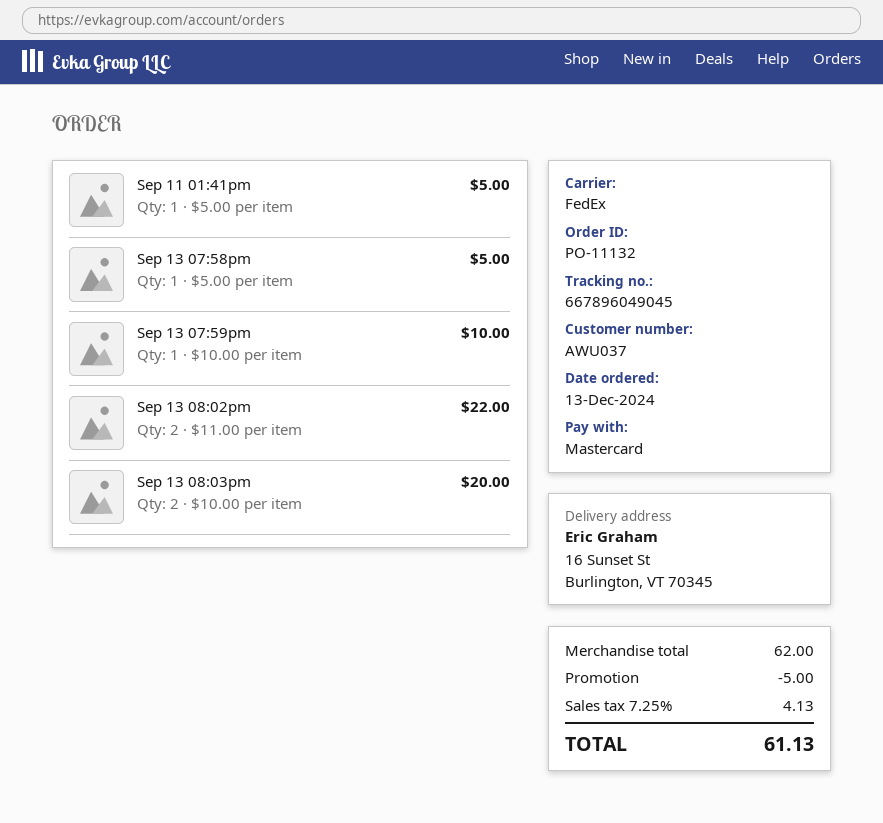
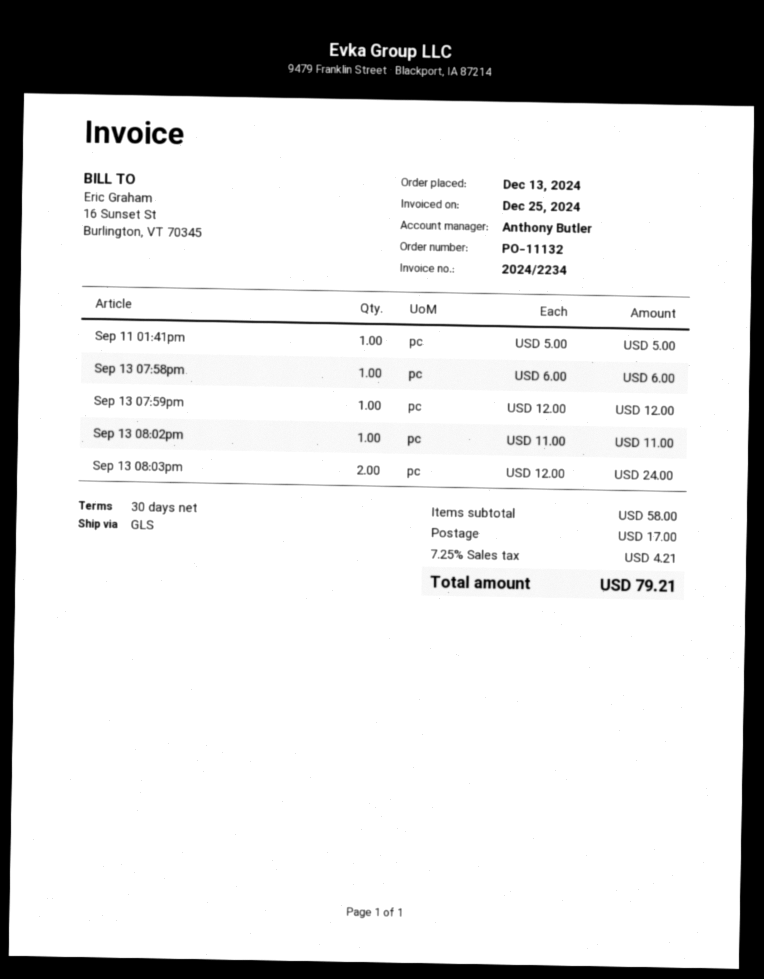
shipping method: FedEx -> GLS
Sep 13 07:58pm: 1 x 5.00 = 5.00 -> 1 x 6.00 = 6.00
Sep 13 07:59pm: 1 x 10.00 = 10.00 -> 1 x 12.00 = 12.00
Sep 13 08:02pm: 2 x 11.00 = 22.00 -> 1 x 11.00 = 11.00
Sep 13 08:03pm: 2 x 10.00 = 20.00 -> 2 x 12.00 = 24.00
subtotal: 62.00 -> 58.00
discount: 5.00 -> none
shipping: none -> 17.00
tax: 7.25% = 4.13 -> 7.25% = 4.21
total: 61.13 -> 79.21

